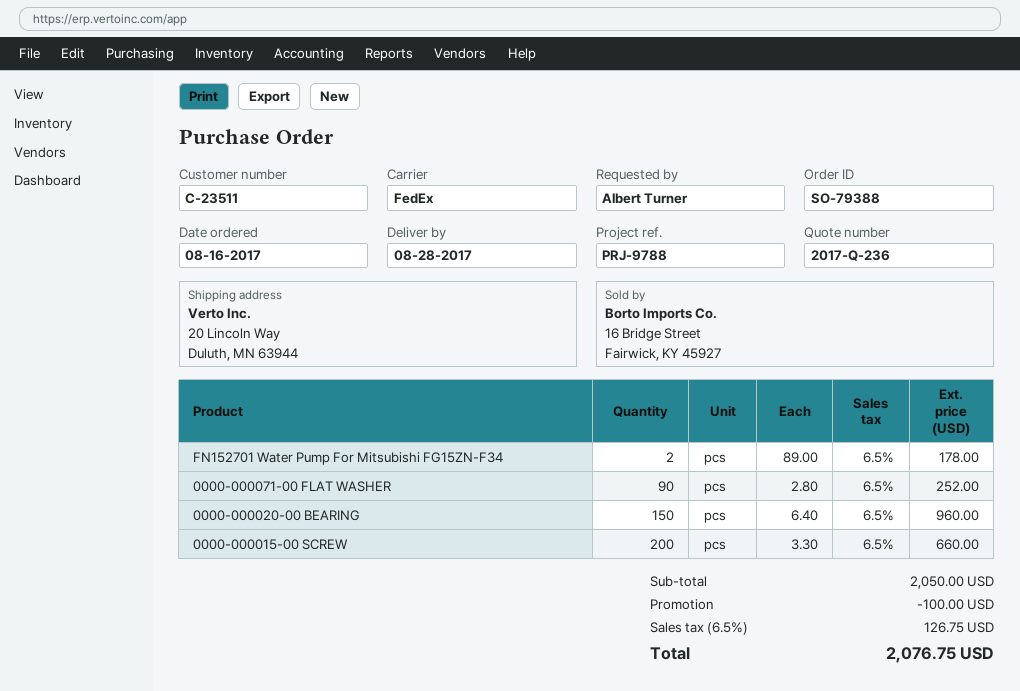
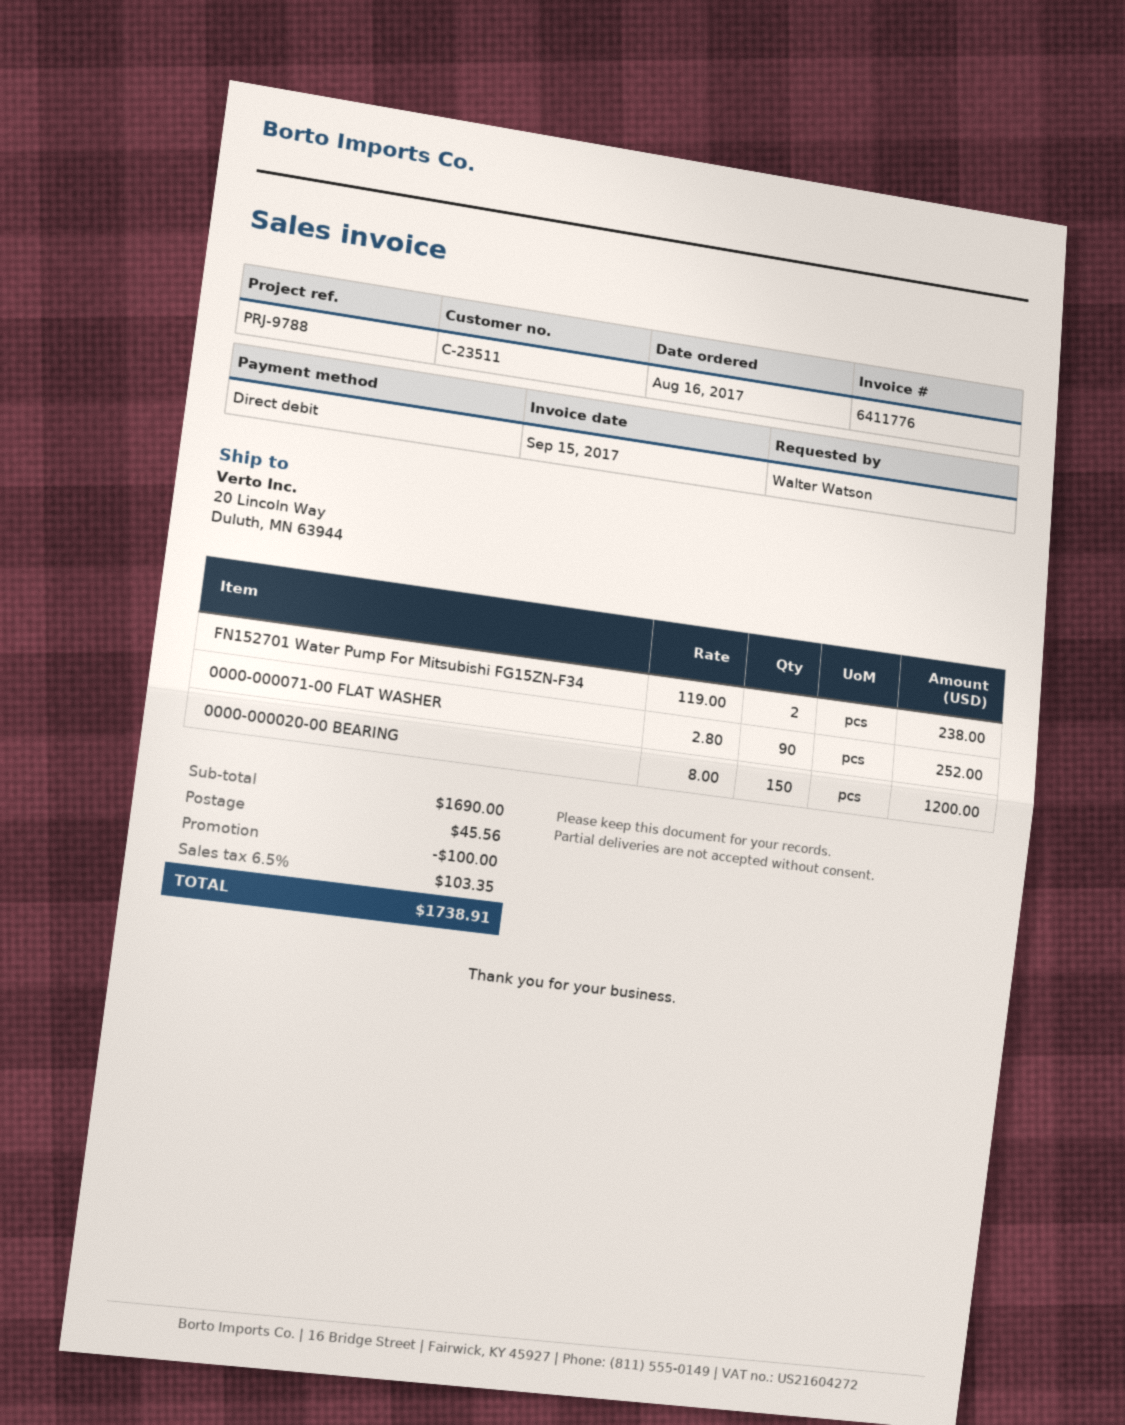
ordered by: Albert Turner -> Walter Watson
FN152701 Water Pump For Mitsubishi FG15ZN-F34: 2 x 89.00 = 178.00 -> 2 x 119.00 = 238.00
0000-000020-00 BEARING: 150 x 6.40 = 960.00 -> 150 x 8.00 = 1200.00
0000-000015-00 SCREW: 200 x 3.30 = 660.00 -> none
subtotal: 2050.00 -> 1690.00
shipping: none -> 45.56
tax: 6.5% = 126.75 -> 6.5% = 103.35
total: 2076.75 -> 1738.91

